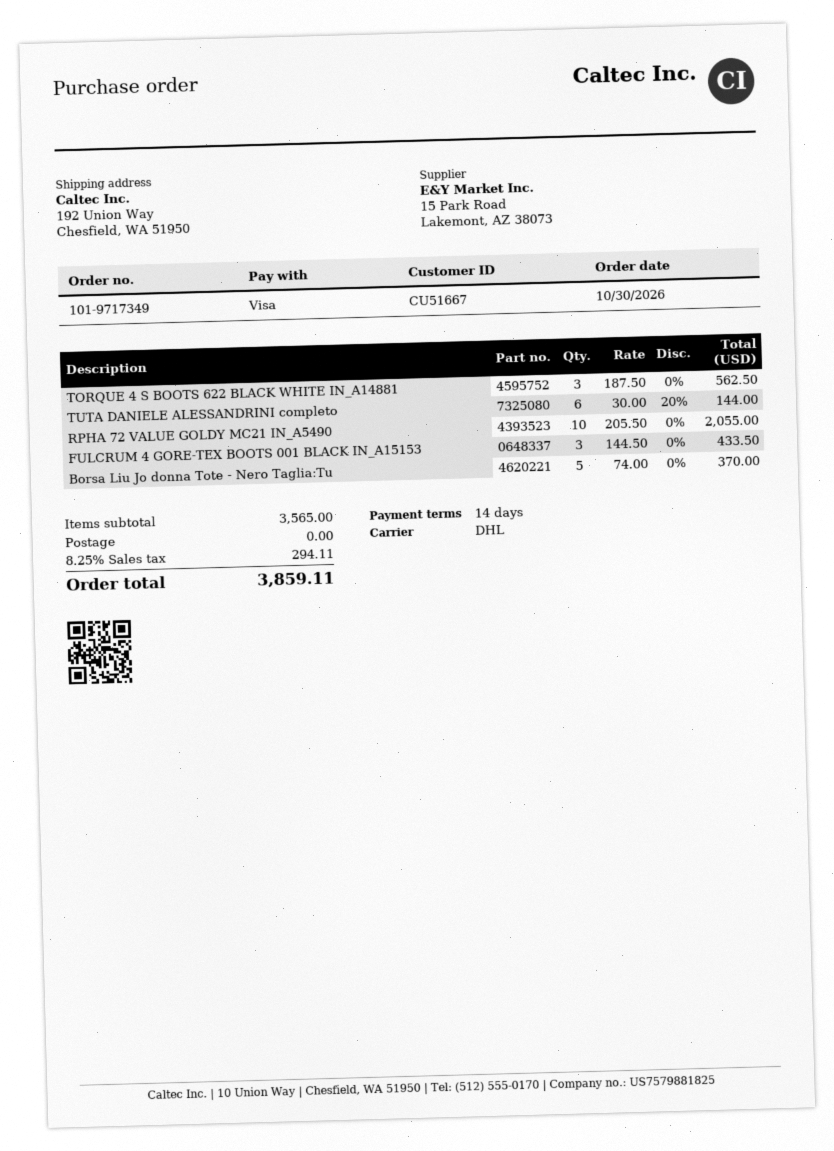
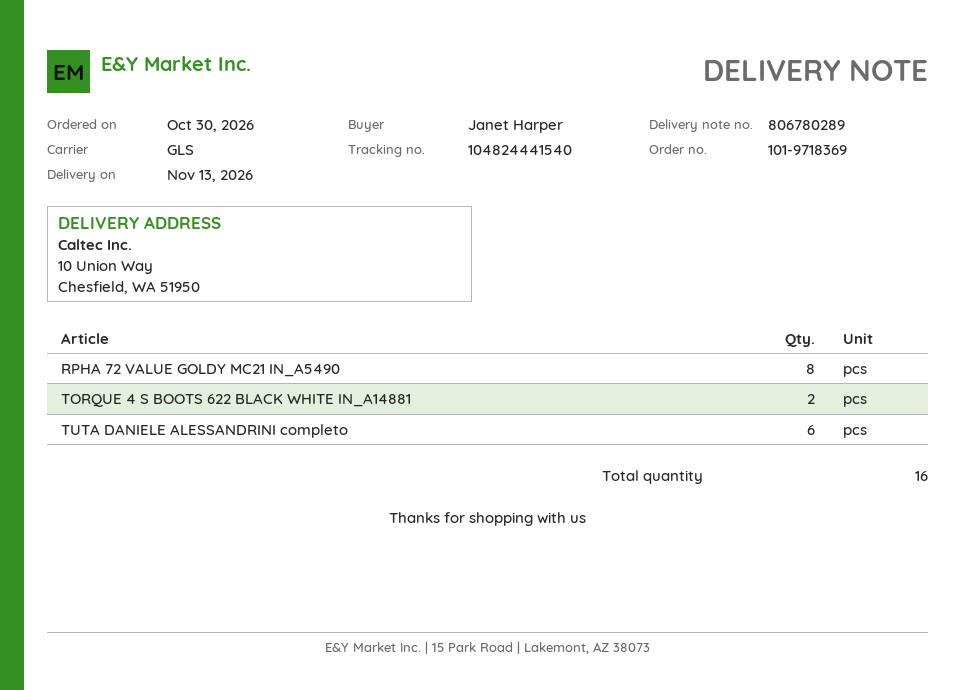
order number: 101-9717349 -> 101-9718369
shipping method: DHL -> GLS
ship to: 192 Union Way, Chesfield, WA 51950 -> 10 Union Way, Chesfield, WA 51950
TORQUE 4 S BOOTS 622 BLACK WHITE IN_A14881: 3 -> 2
RPHA 72 VALUE GOLDY MC21 IN_A5490: 10 -> 8
FULCRUM 4 GORE-TEX BOOTS 001 BLACK IN_A15153: 3 -> none
Borsa Liu Jo donna Tote - Nero Taglia:Tu: 5 -> none

